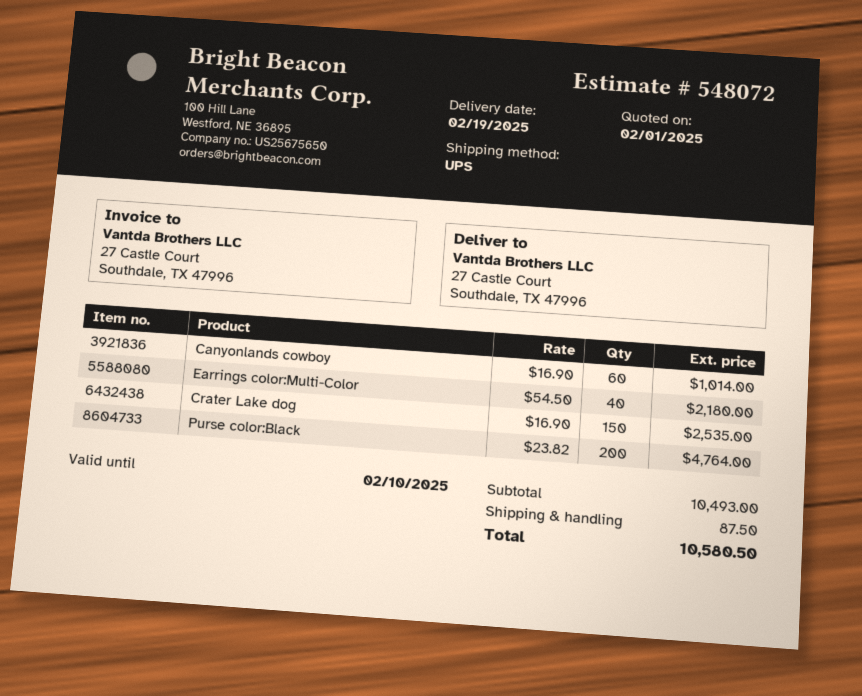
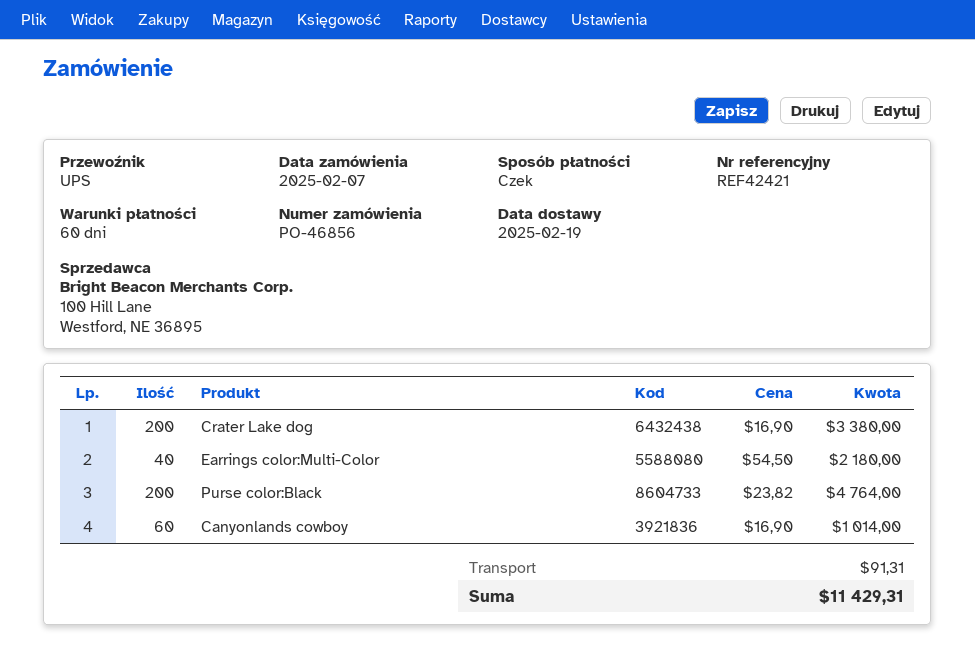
Crater Lake dog: 150 x 16.90 = 2535.00 -> 200 x 16.90 = 3380.00
shipping: 87.50 -> 91.31
total: 10580.50 -> 11429.31

